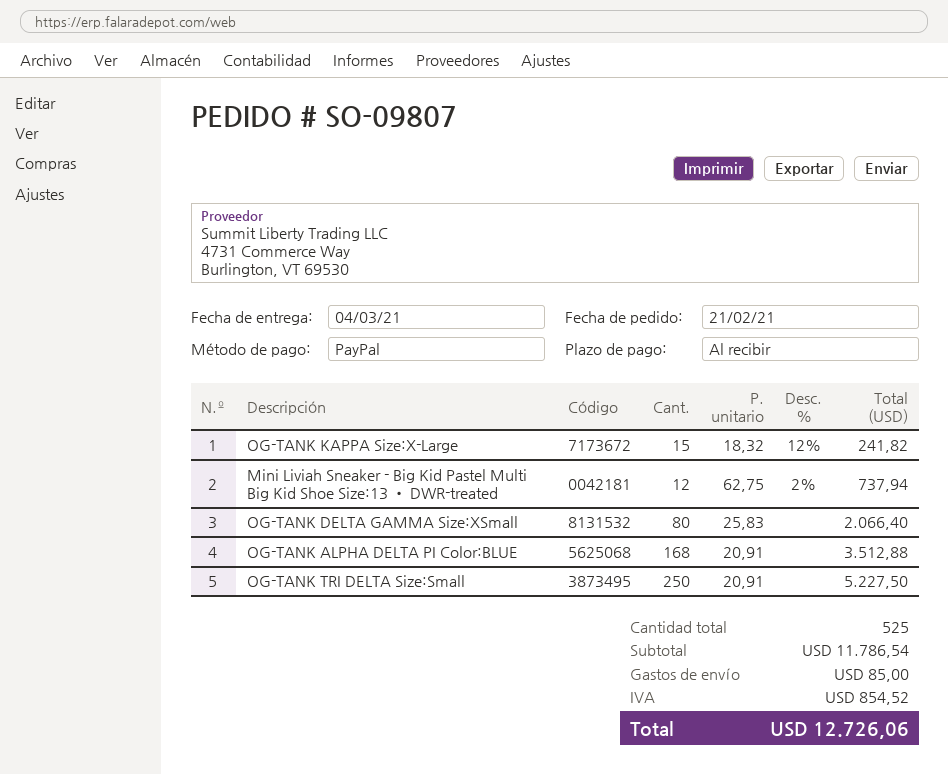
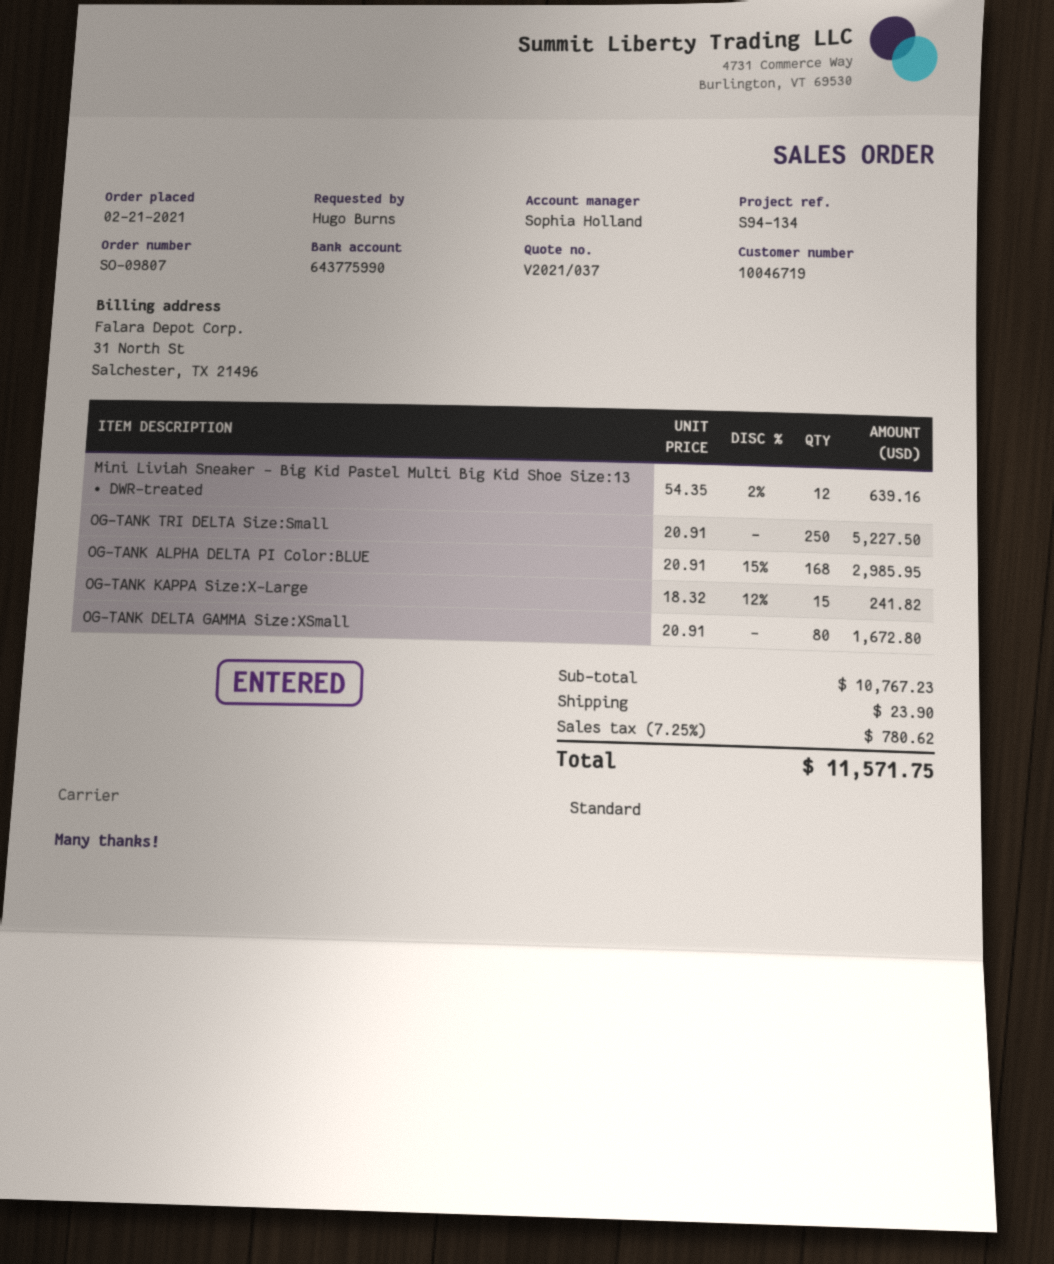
Mini Liviah Sneaker - Big Kid Pastel Multi Big Kid Shoe Size:13 • DWR-treated: 12 x 62.75 - 2% = 737.94 -> 12 x 54.35 - 2% = 639.16
OG-TANK DELTA GAMMA Size:XSmall: 80 x 25.83 = 2066.40 -> 80 x 20.91 = 1672.80
OG-TANK ALPHA DELTA PI Color:BLUE: 168 x 20.91 = 3512.88 -> 168 x 20.91 - 15% = 2985.95
subtotal: 11786.54 -> 10767.23
shipping: 85.00 -> 23.90
tax: 854.52 -> 780.62
total: 12726.06 -> 11571.75

